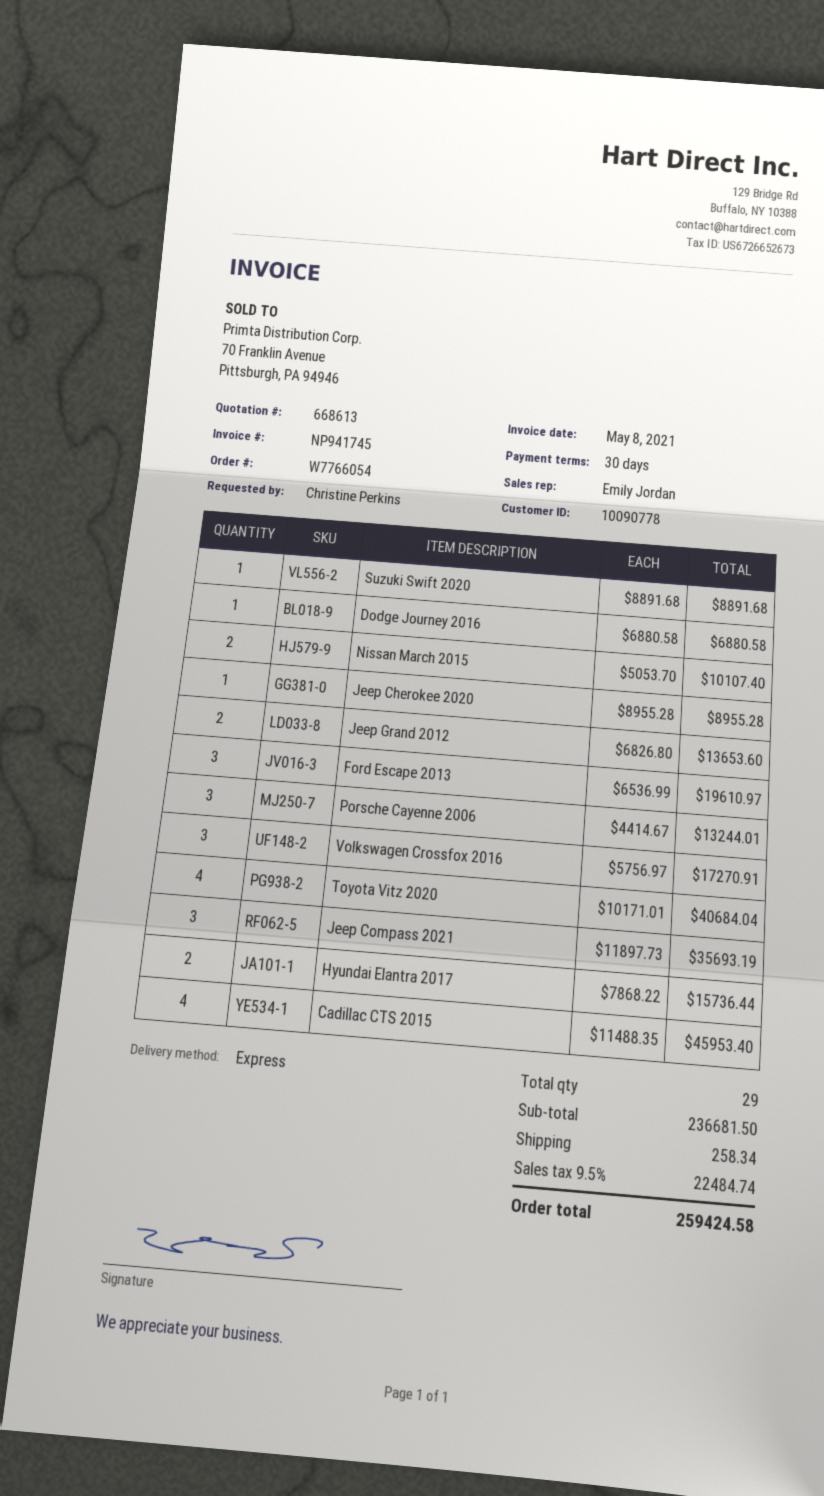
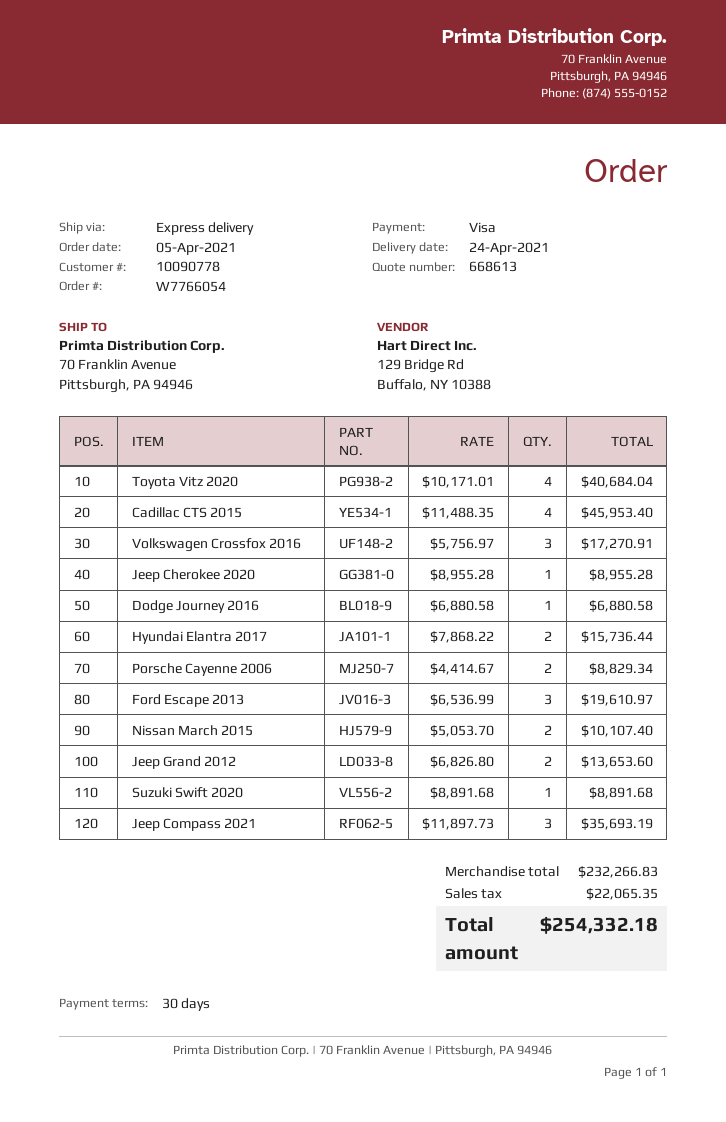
Porsche Cayenne 2006: 3 x 4414.67 = 13244.01 -> 2 x 4414.67 = 8829.34
subtotal: 236681.50 -> 232266.83
shipping: 258.34 -> none
tax: 22484.74 -> 22065.35
total: 259424.58 -> 254332.18

